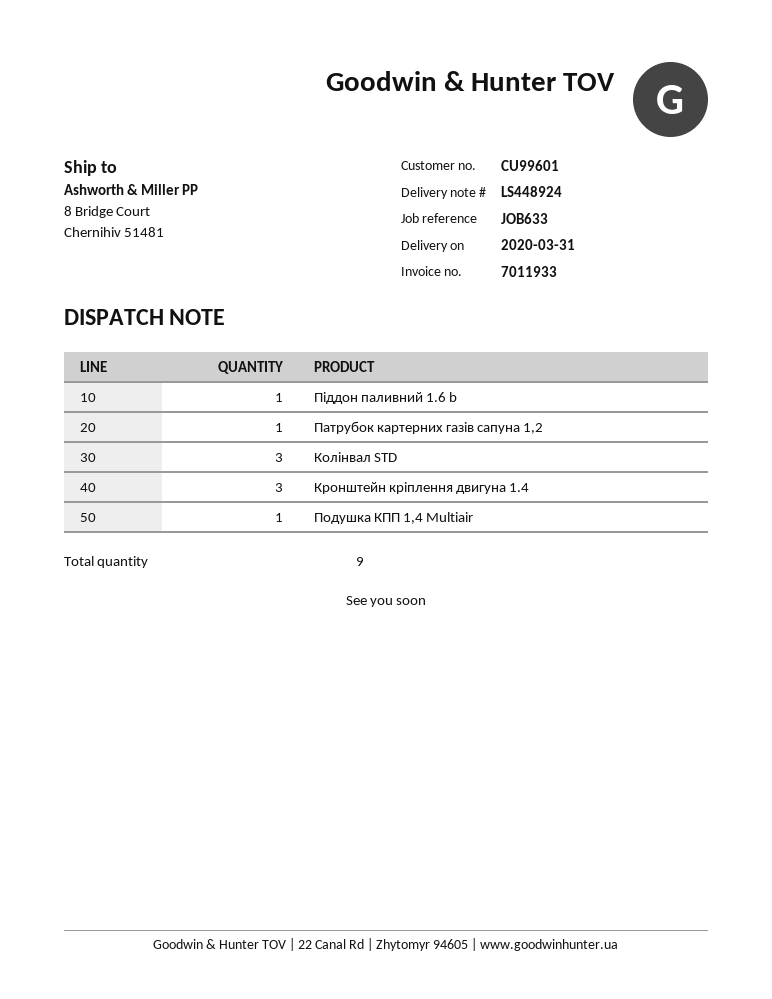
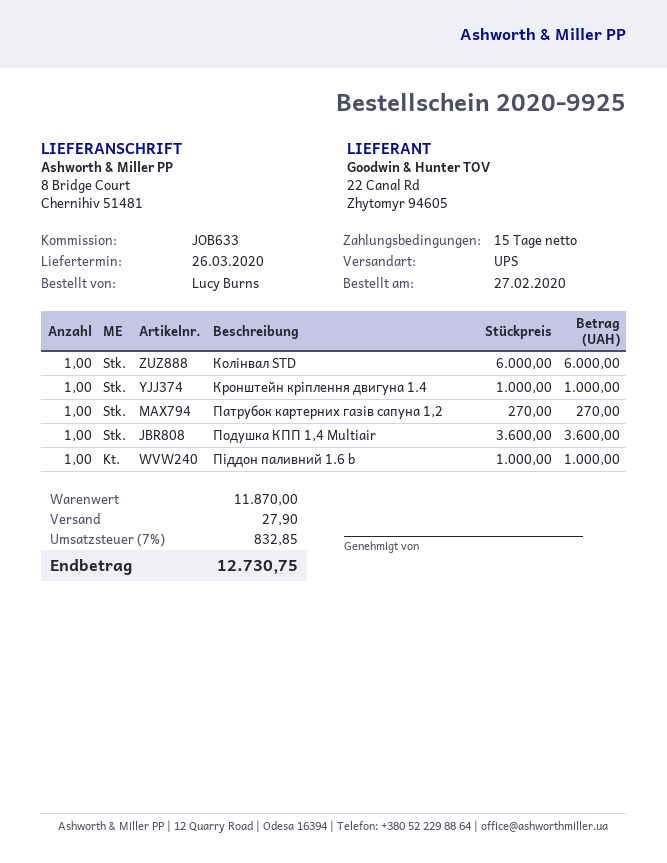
delivery date: 2020-03-31 -> 2020-03-26
Колінвал STD: 3 -> 1
Кронштейн кріплення двигуна 1.4: 3 -> 1

